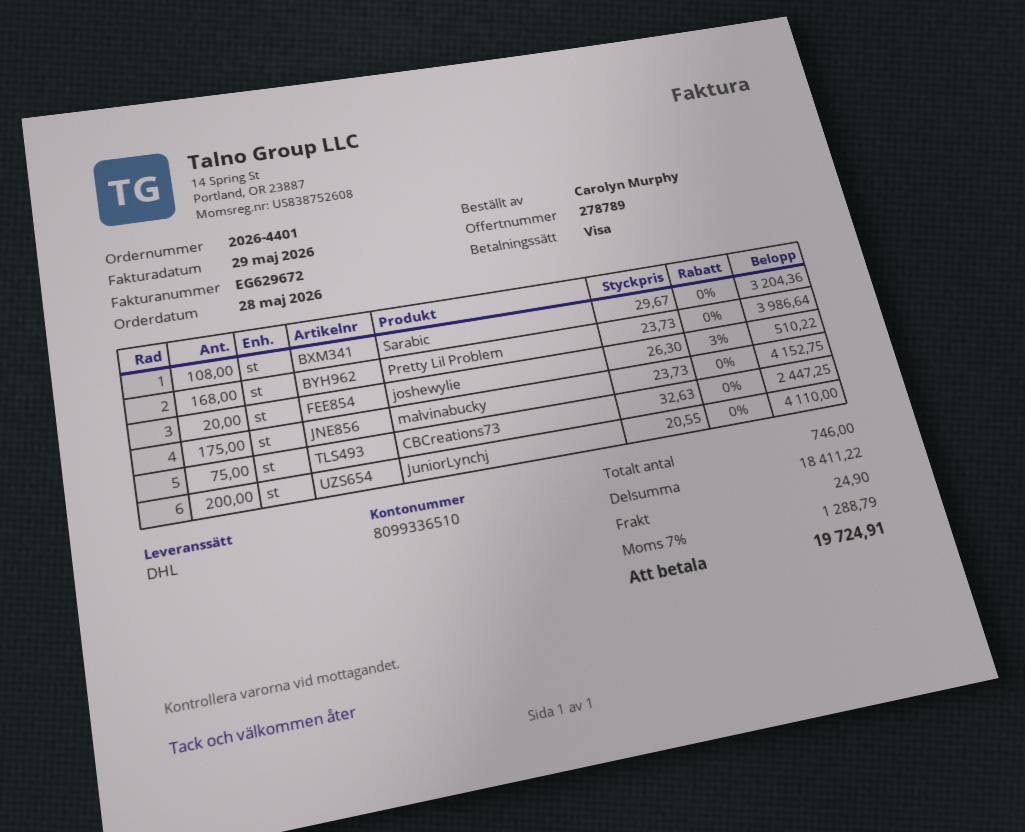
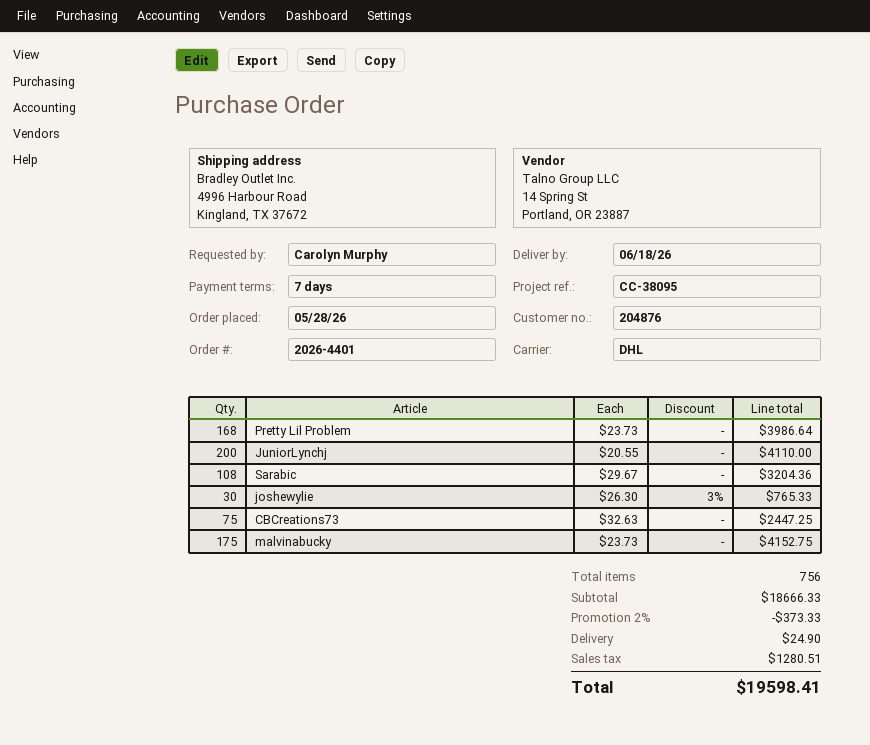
joshewylie: 20 x 26.30 - 3% = 510.22 -> 30 x 26.30 - 3% = 765.33
total quantity: 746 -> 756
subtotal: 18411.22 -> 18666.33
discount: none -> 2% = 373.33
tax: 1288.79 -> 1280.51
total: 19724.91 -> 19598.41

